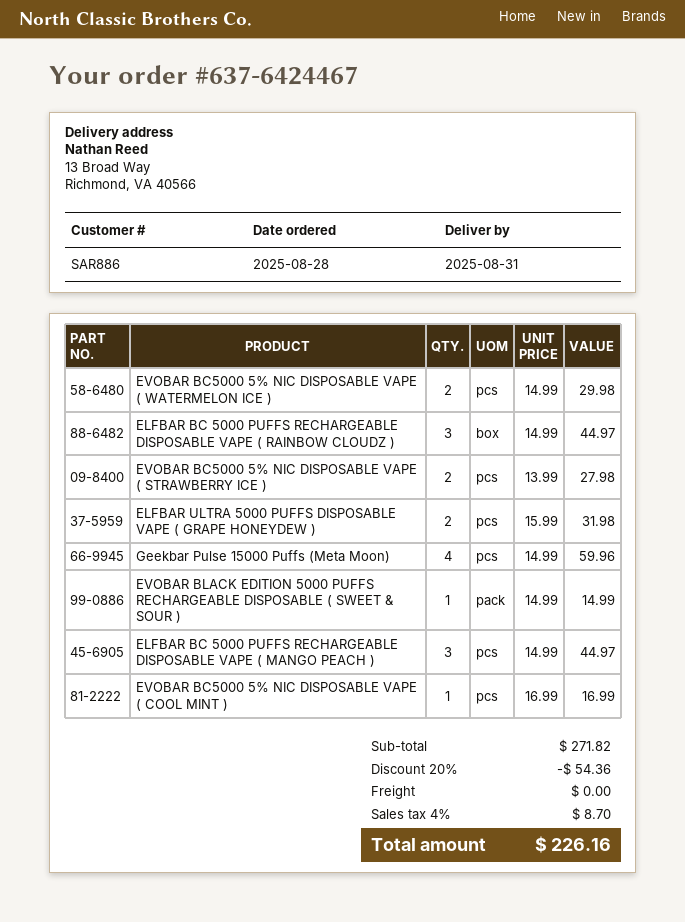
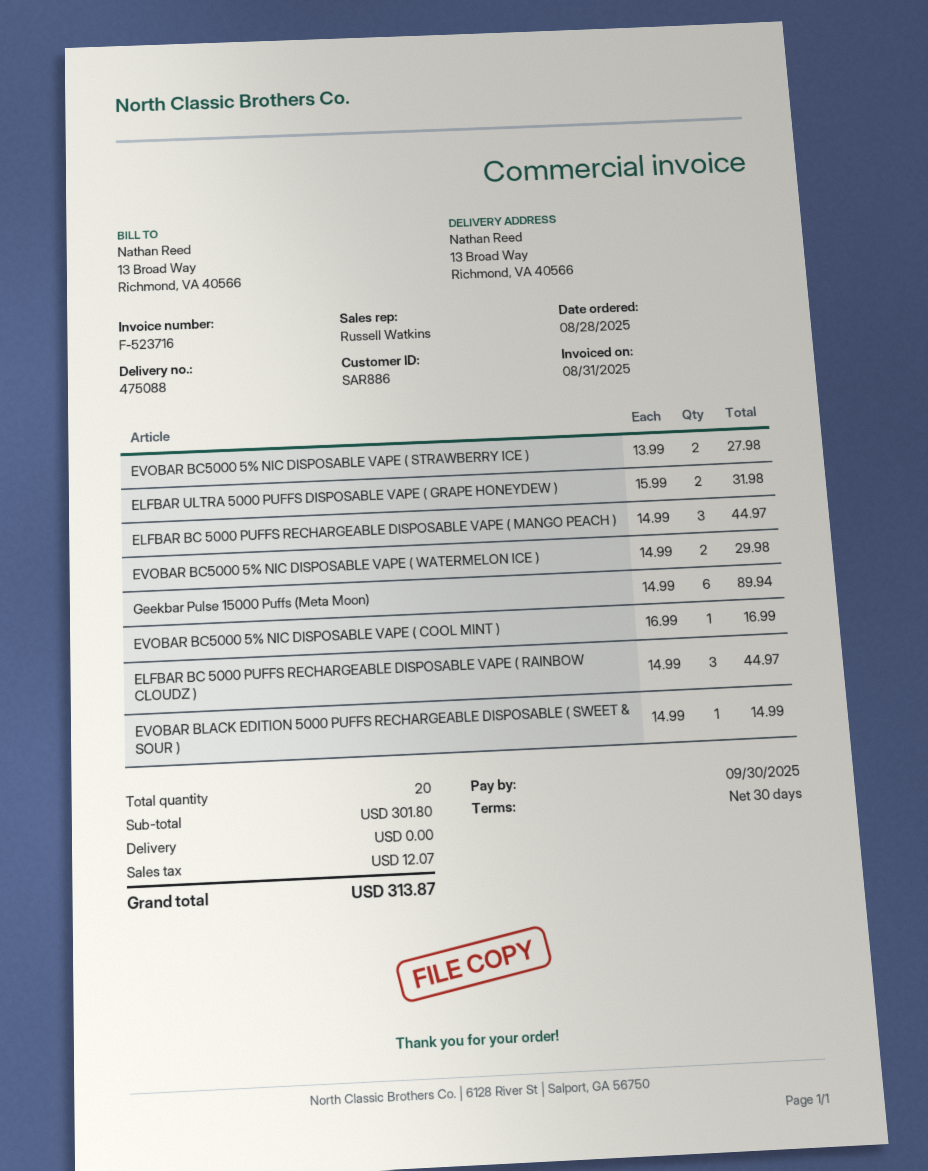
Geekbar Pulse 15000 Puffs (Meta Moon): 4 x 14.99 = 59.96 -> 6 x 14.99 = 89.94
subtotal: 271.82 -> 301.80
discount: 20% = 54.36 -> none
tax: 8.70 -> 12.07
total: 226.16 -> 313.87

